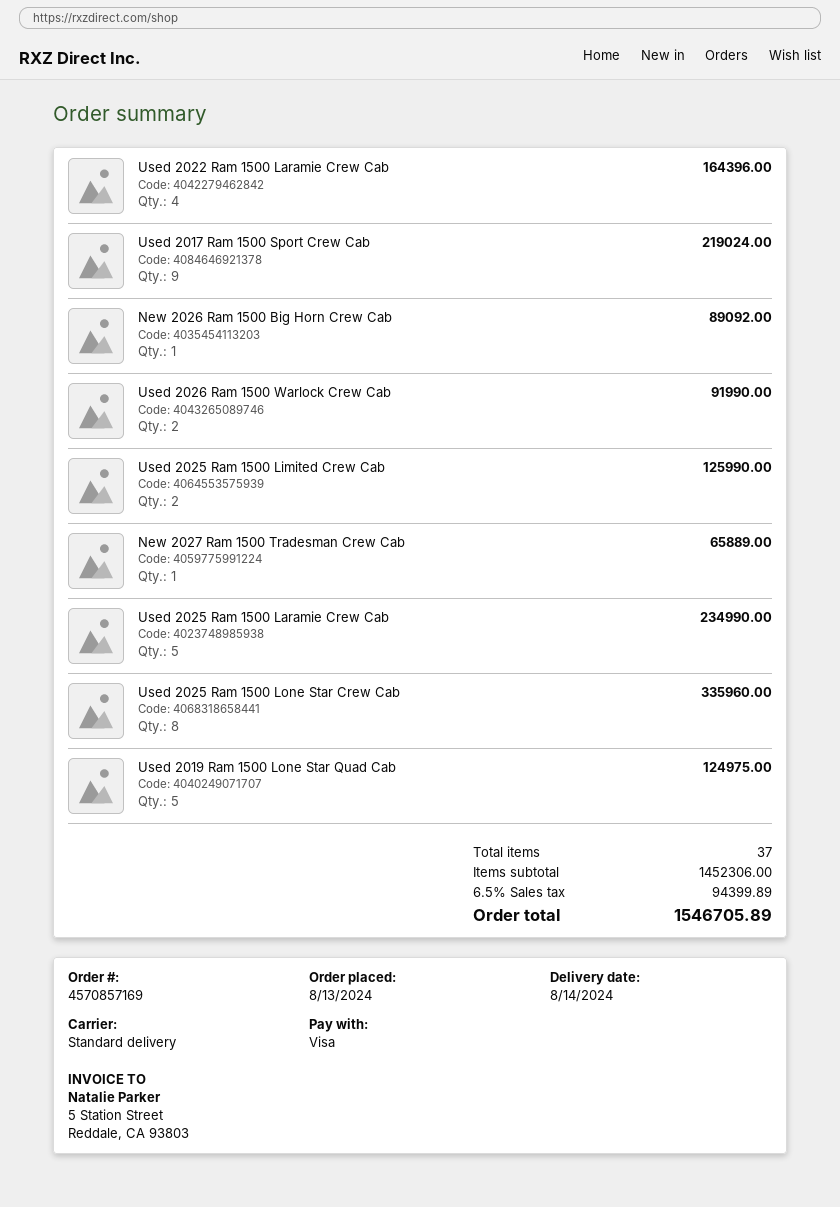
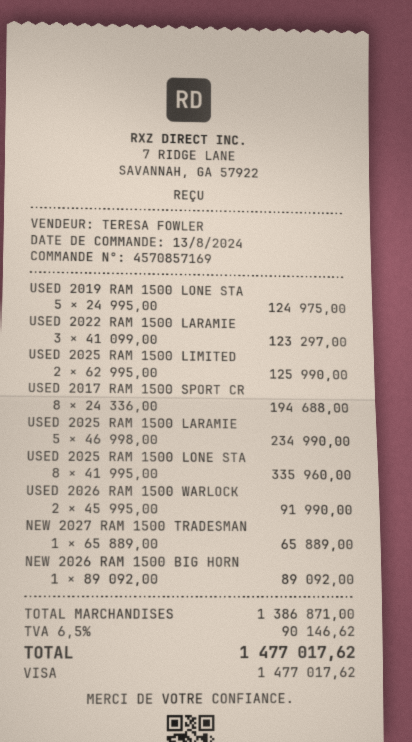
Used 2022 Ram 1500 Laramie Crew Cab: 4 for 164396.00 -> 3 for 123297.00
Used 2017 Ram 1500 Sport Crew Cab: 9 for 219024.00 -> 8 for 194688.00
subtotal: 1452306.00 -> 1386871.00
tax: 6.5% = 94399.89 -> 6.5% = 90146.62
total: 1546705.89 -> 1477017.62

